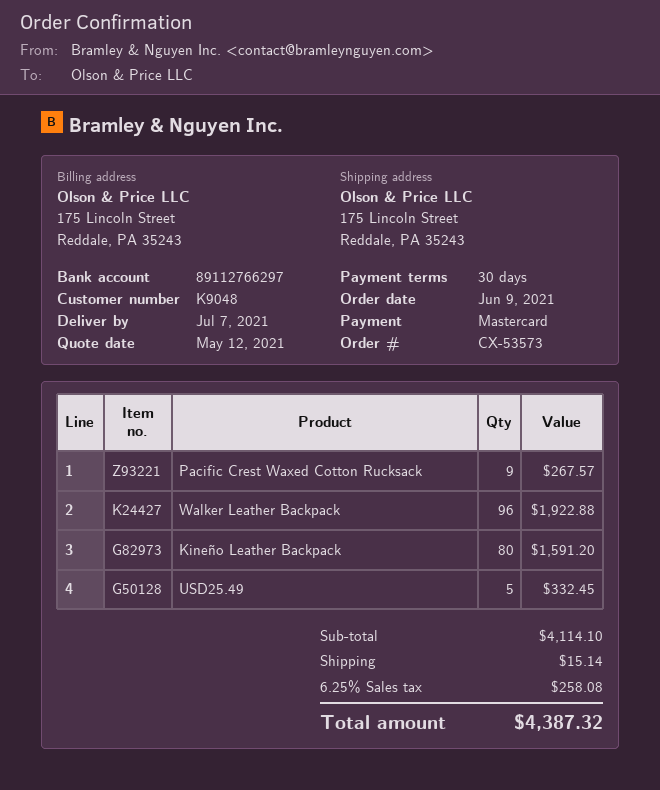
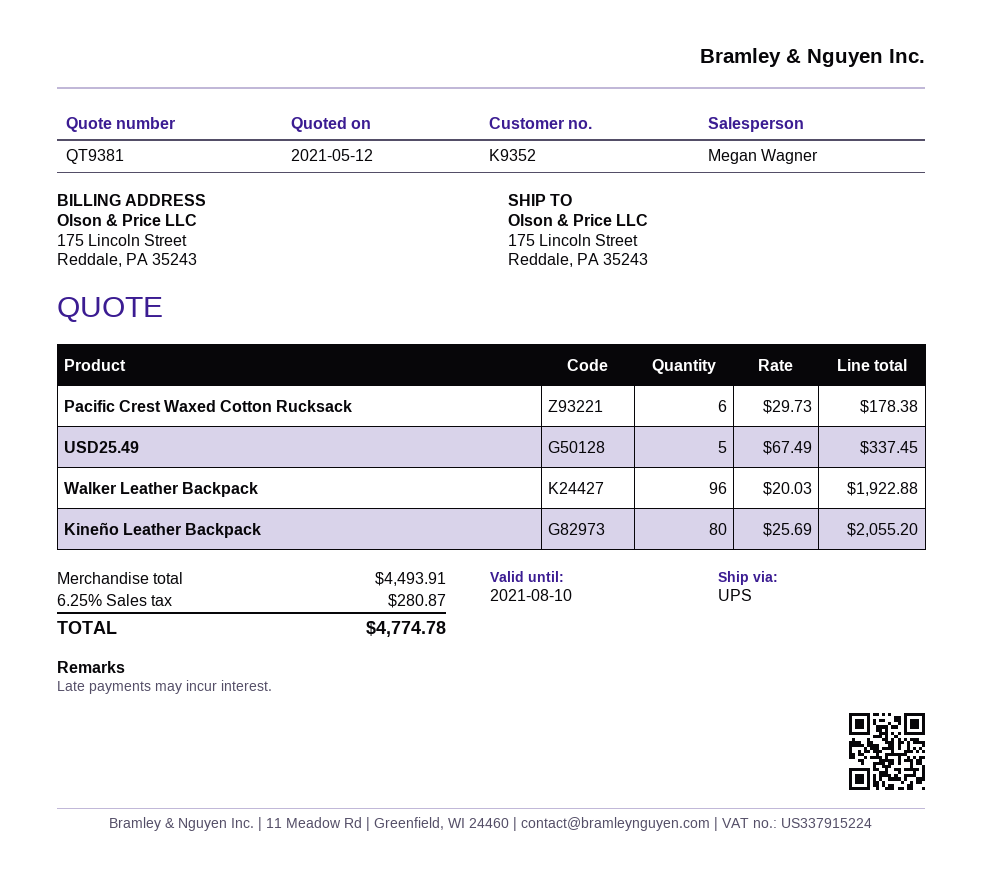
customer number: K9048 -> K9352
Pacific Crest Waxed Cotton Rucksack: 9 for 267.57 -> 6 for 178.38
Kineño Leather Backpack: 80 for 1591.20 -> 80 for 2055.20
USD25.49: 5 for 332.45 -> 5 for 337.45
subtotal: 4114.10 -> 4493.91
shipping: 15.14 -> none
tax: 6.25% = 258.08 -> 6.25% = 280.87
total: 4387.32 -> 4774.78

